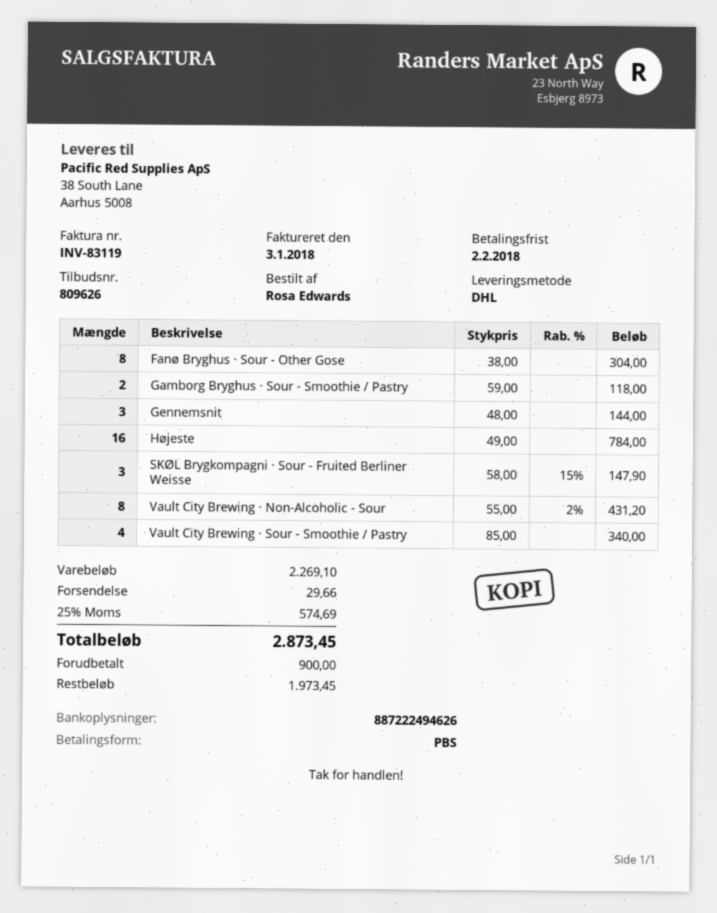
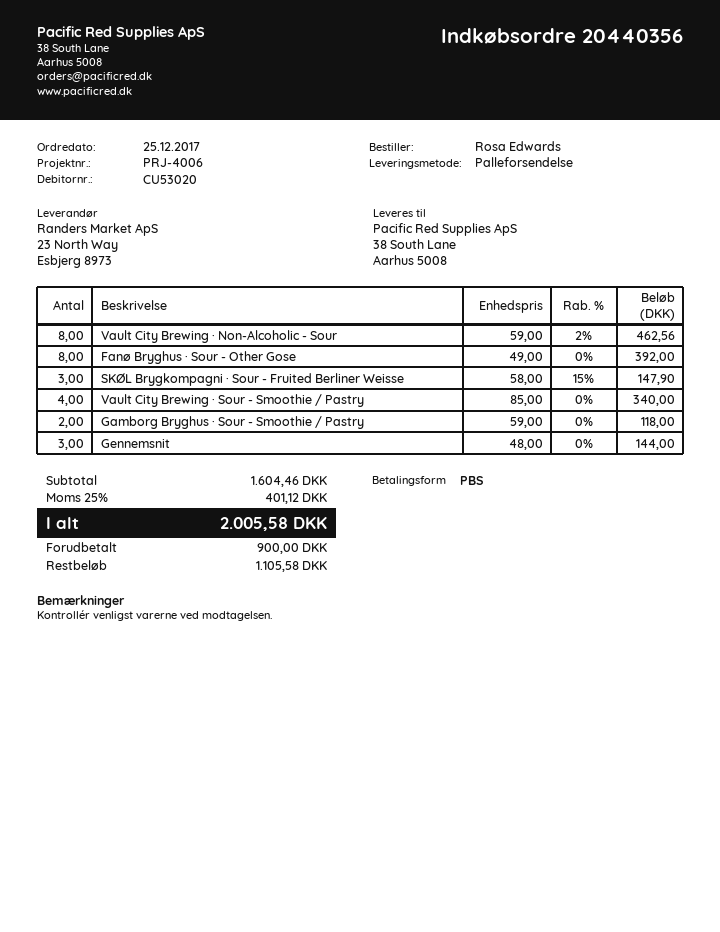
shipping method: DHL -> pallet freight
Fanø Bryghus · Sour - Other Gose: 8 x 38.00 = 304.00 -> 8 x 49.00 = 392.00
Højeste: 16 x 49.00 = 784.00 -> none
Vault City Brewing · Non-Alcoholic - Sour: 8 x 55.00 - 2% = 431.20 -> 8 x 59.00 - 2% = 462.56
subtotal: 2269.10 -> 1604.46
shipping: 29.66 -> none
tax: 25% = 574.69 -> 25% = 401.12
total: 2873.45 -> 2005.58
balance: 1973.45 -> 1105.58

